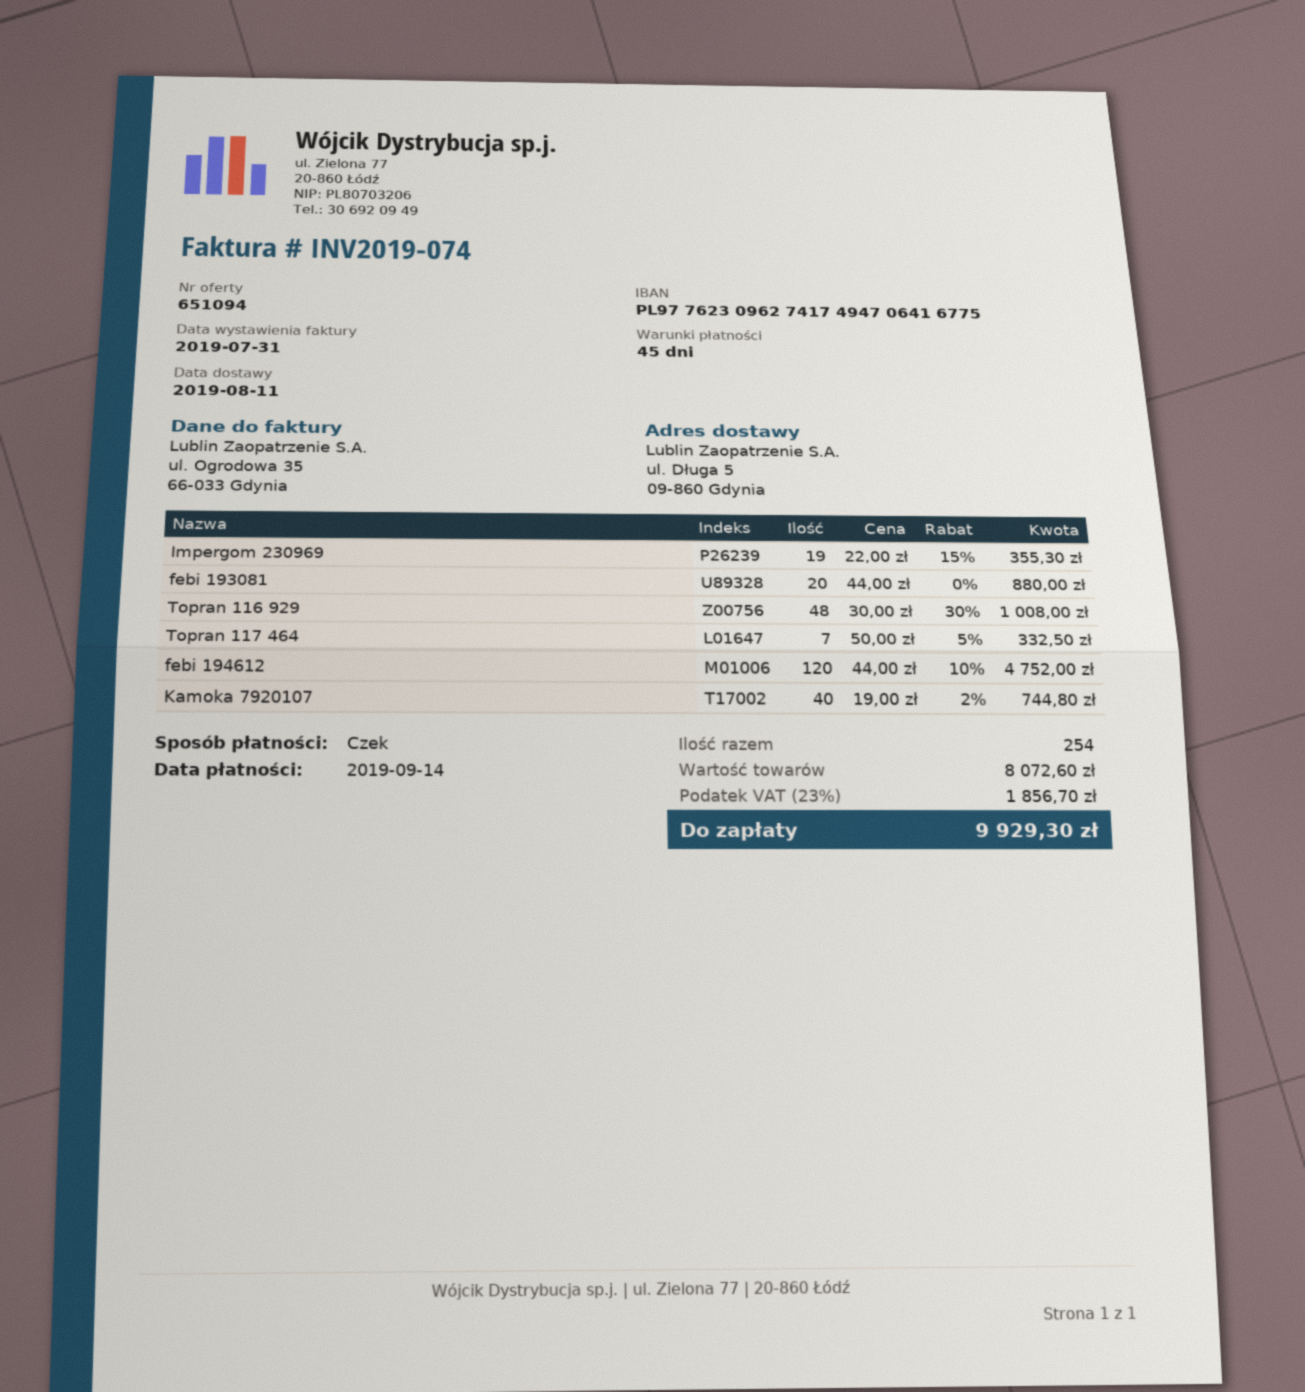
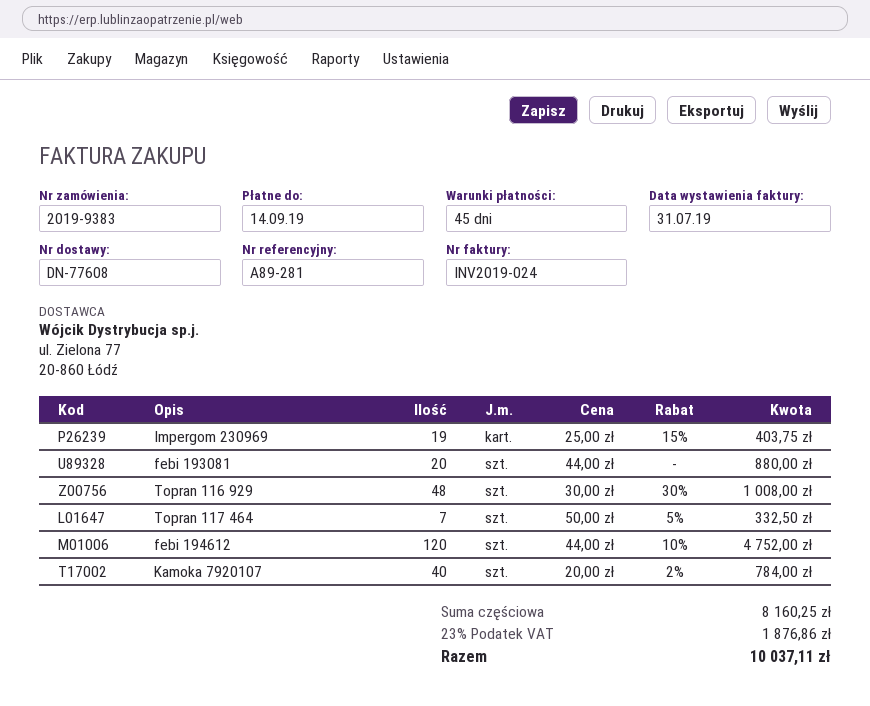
invoice number: INV2019-074 -> INV2019-024
Impergom 230969: 19 x 22.00 - 15% = 355.30 -> 19 x 25.00 - 15% = 403.75
Kamoka 7920107: 40 x 19.00 - 2% = 744.80 -> 40 x 20.00 - 2% = 784.00
subtotal: 8072.60 -> 8160.25
tax: 23% = 1856.70 -> 23% = 1876.86
total: 9929.30 -> 10037.11

